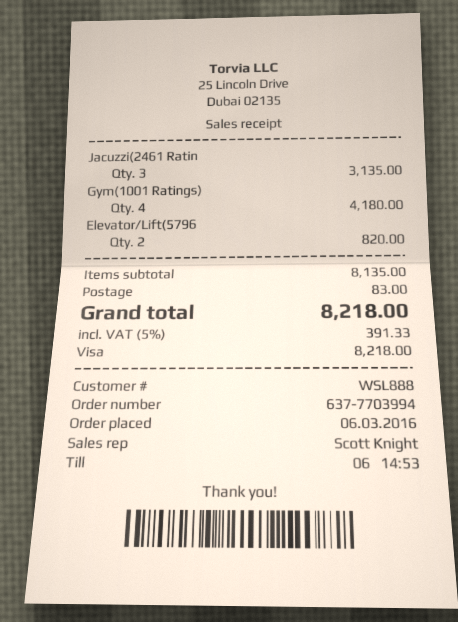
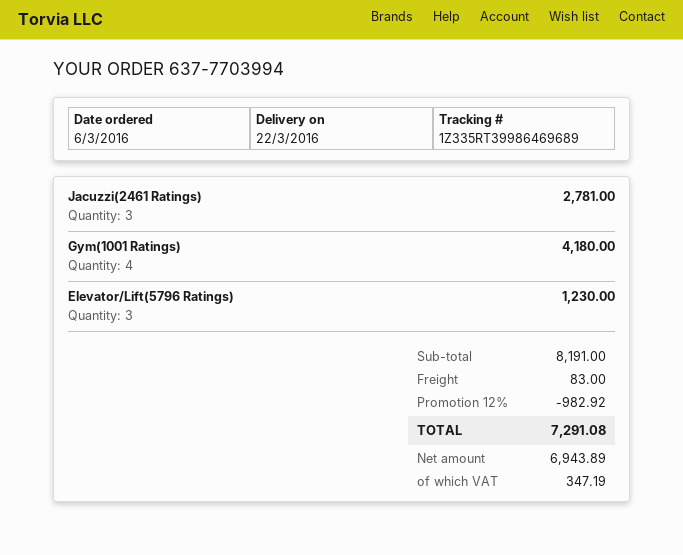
Jacuzzi(2461 Ratin: 3 for 3135.00 -> 3 for 2781.00
Elevator/Lift(5796: 2 for 820.00 -> 3 for 1230.00
subtotal: 8135.00 -> 8191.00
discount: none -> 12% = 982.92
tax: 391.33 -> 347.19
total: 8218.00 -> 7291.08

